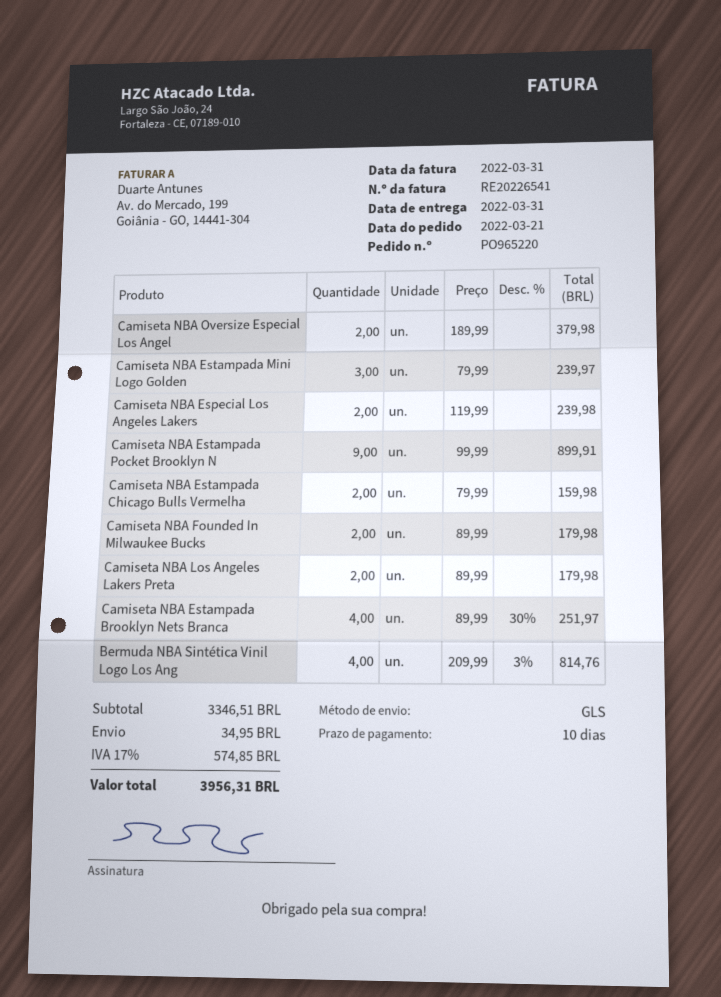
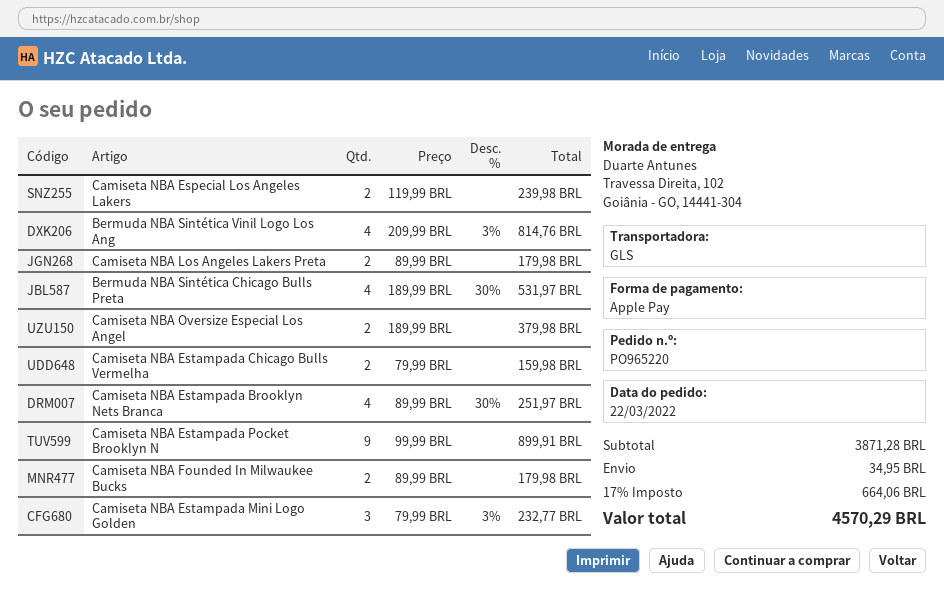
order date: 2022-03-21 -> 2022-03-22
Camiseta NBA Estampada Mini Logo Golden: 3 x 79.99 = 239.97 -> 3 x 79.99 - 3% = 232.77
Bermuda NBA Sintética Chicago Bulls Preta: none -> 4 x 189.99 - 30% = 531.97
subtotal: 3346.51 -> 3871.28
tax: 17% = 574.85 -> 17% = 664.06
total: 3956.31 -> 4570.29

